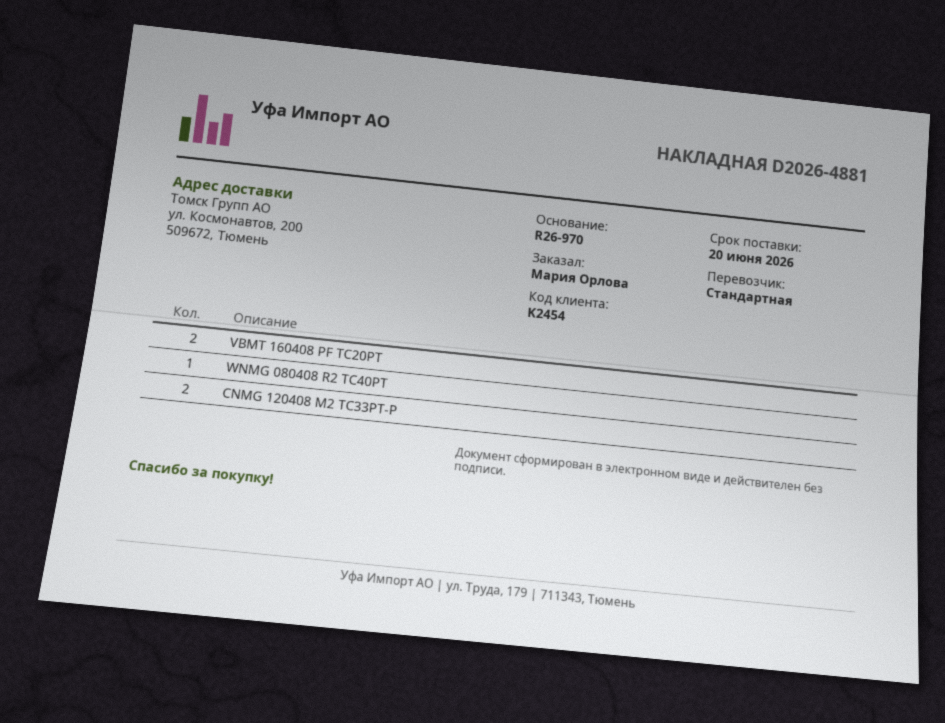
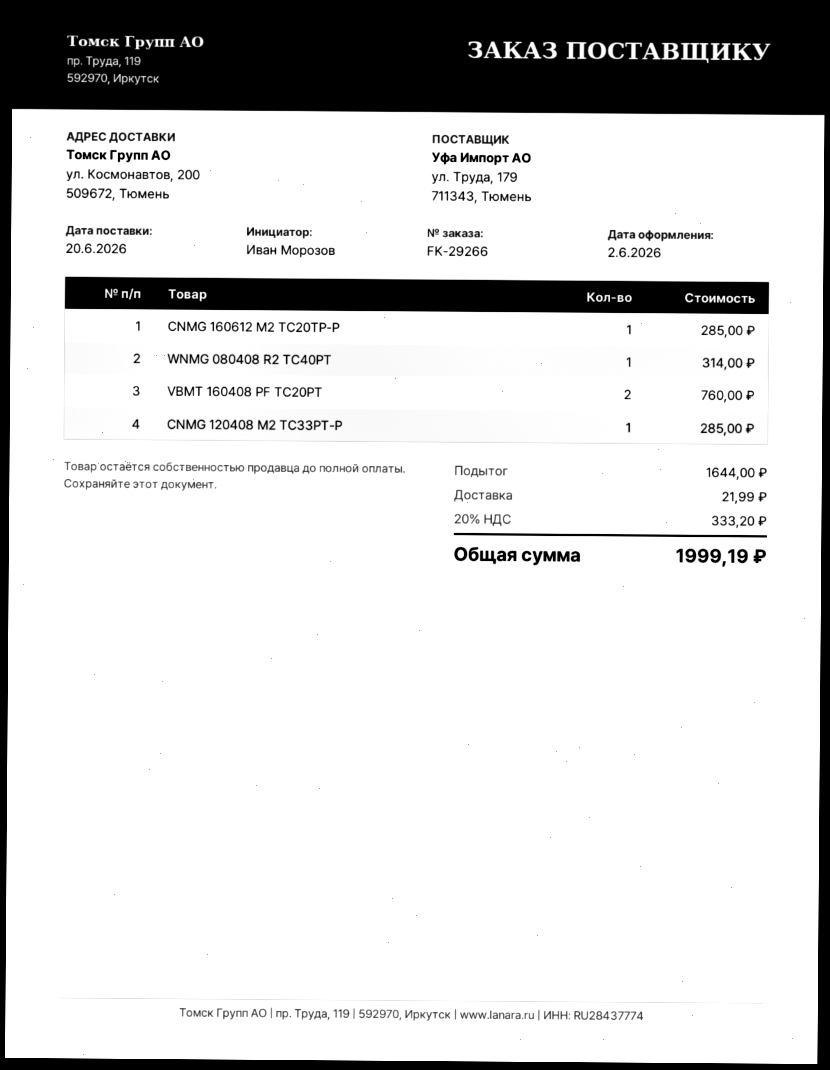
ordered by: Мария Орлова -> Иван Морозов
CNMG 120408 M2 TC33РТ-Р: 2 -> 1
CNMG 160612 M2 TC20TP-P: none -> 1

